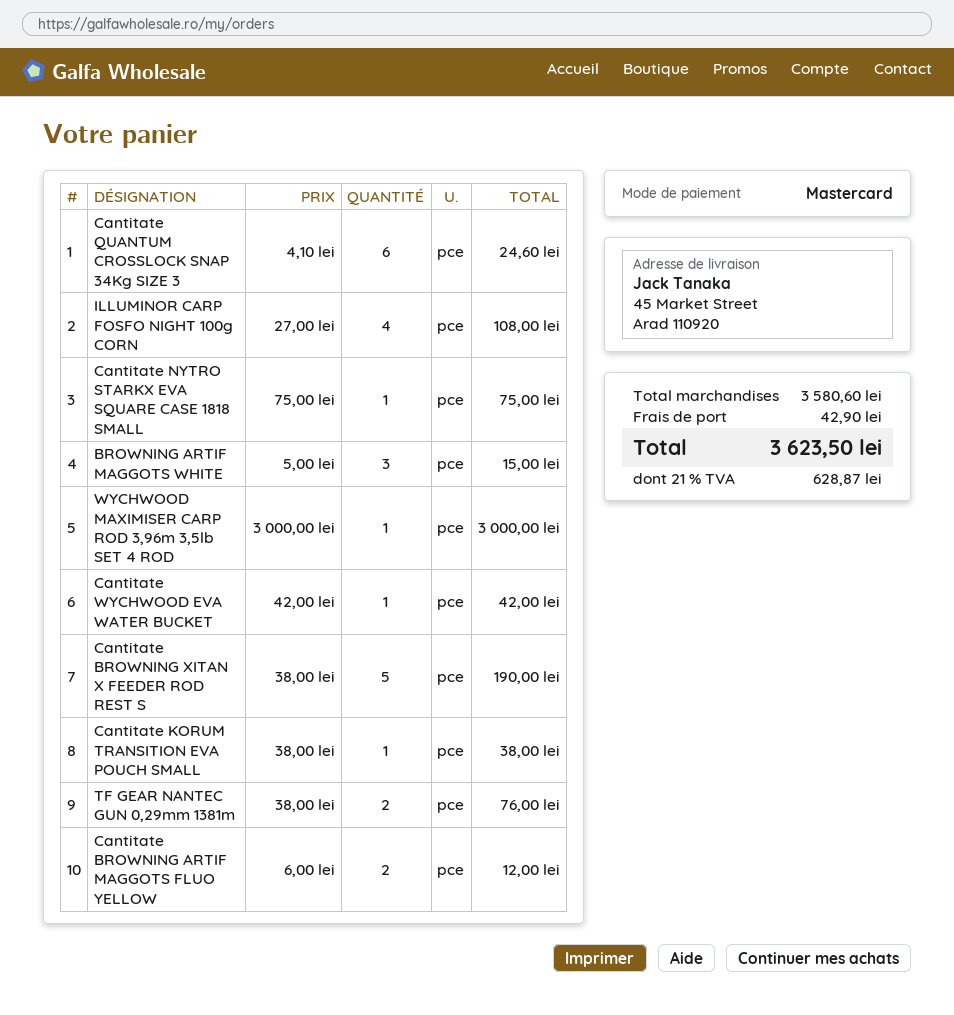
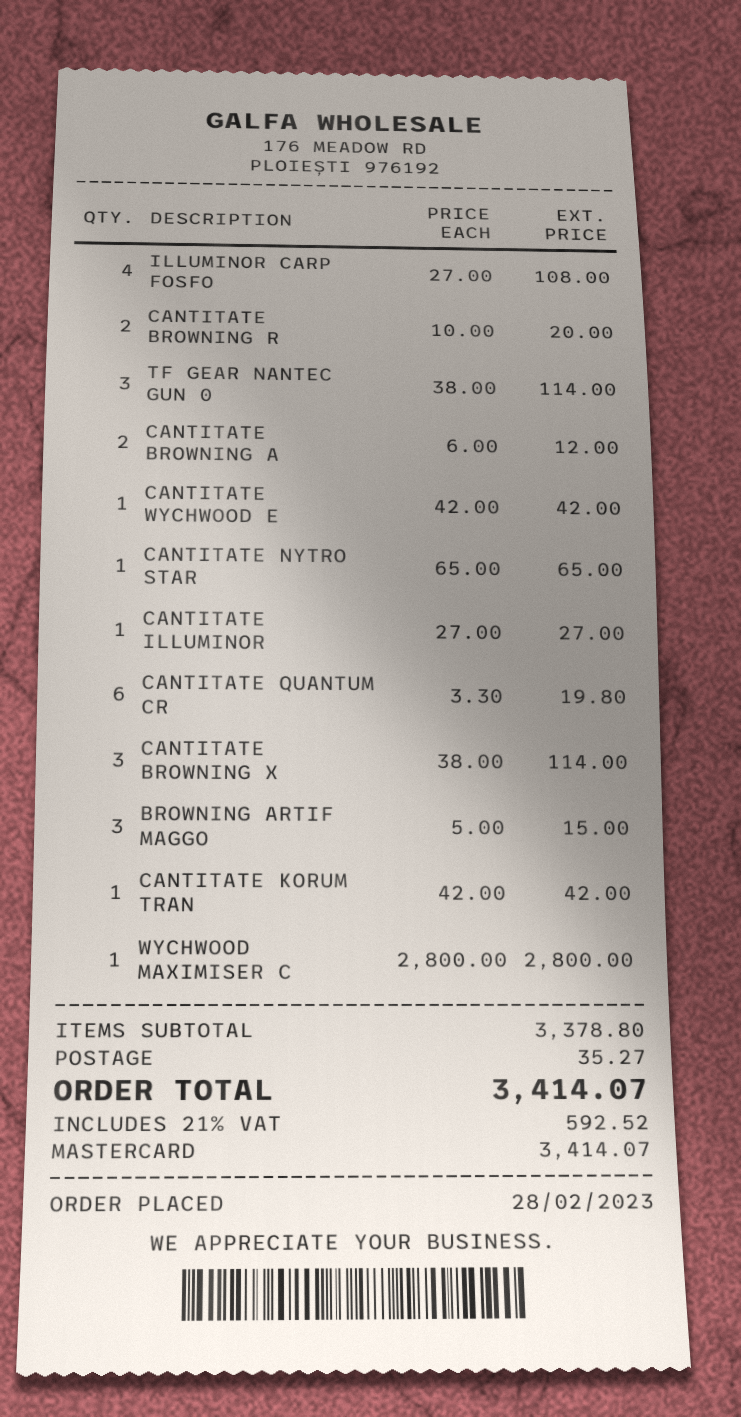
Cantitate QUANTUM CROSSLOCK SNAP 34Kg SIZE 3: 6 x 4.10 = 24.60 -> 6 x 3.30 = 19.80
Cantitate NYTRO STARKX EVA SQUARE CASE 1818 SMALL: 1 x 75.00 = 75.00 -> 1 x 65.00 = 65.00
WYCHWOOD MAXIMISER CARP ROD 3,96m 3,5lb SET 4 ROD: 1 x 3000.00 = 3000.00 -> 1 x 2800.00 = 2800.00
Cantitate BROWNING XITAN X FEEDER ROD REST S: 5 x 38.00 = 190.00 -> 3 x 38.00 = 114.00
Cantitate KORUM TRANSITION EVA POUCH SMALL: 1 x 38.00 = 38.00 -> 1 x 42.00 = 42.00
TF GEAR NANTEC GUN 0,29mm 1381m: 2 x 38.00 = 76.00 -> 3 x 38.00 = 114.00
CANTITATE BROWNING R: none -> 2 x 10.00 = 20.00
CANTITATE ILLUMINOR: none -> 1 x 27.00 = 27.00
subtotal: 3580.60 -> 3378.80
shipping: 42.90 -> 35.27
tax: 21% = 628.87 -> 21% = 592.52
total: 3623.50 -> 3414.07

